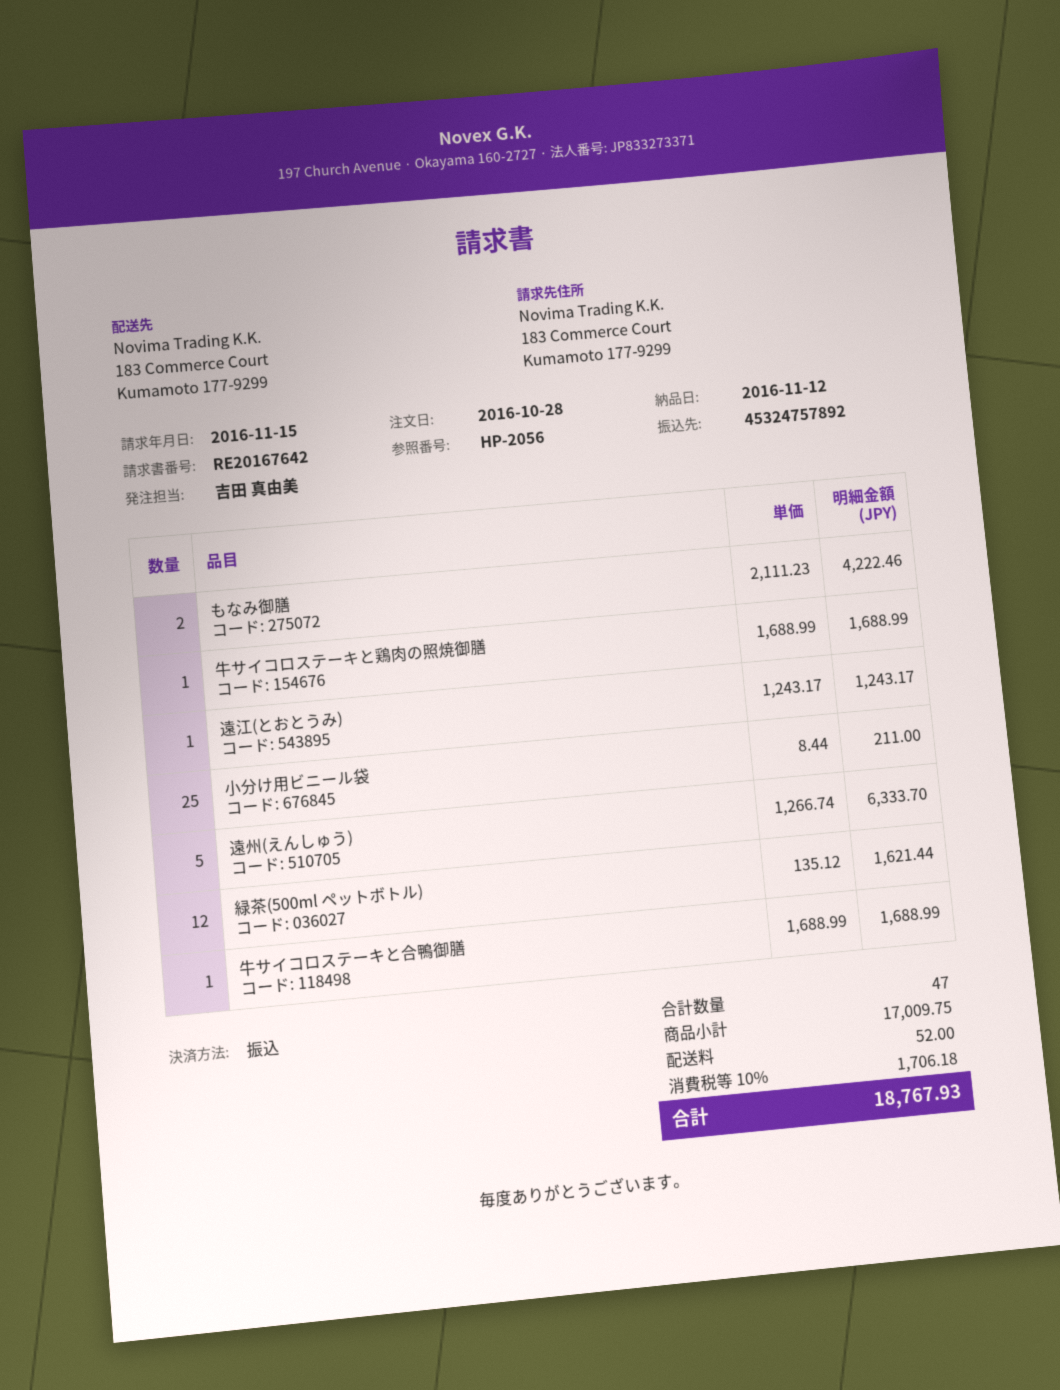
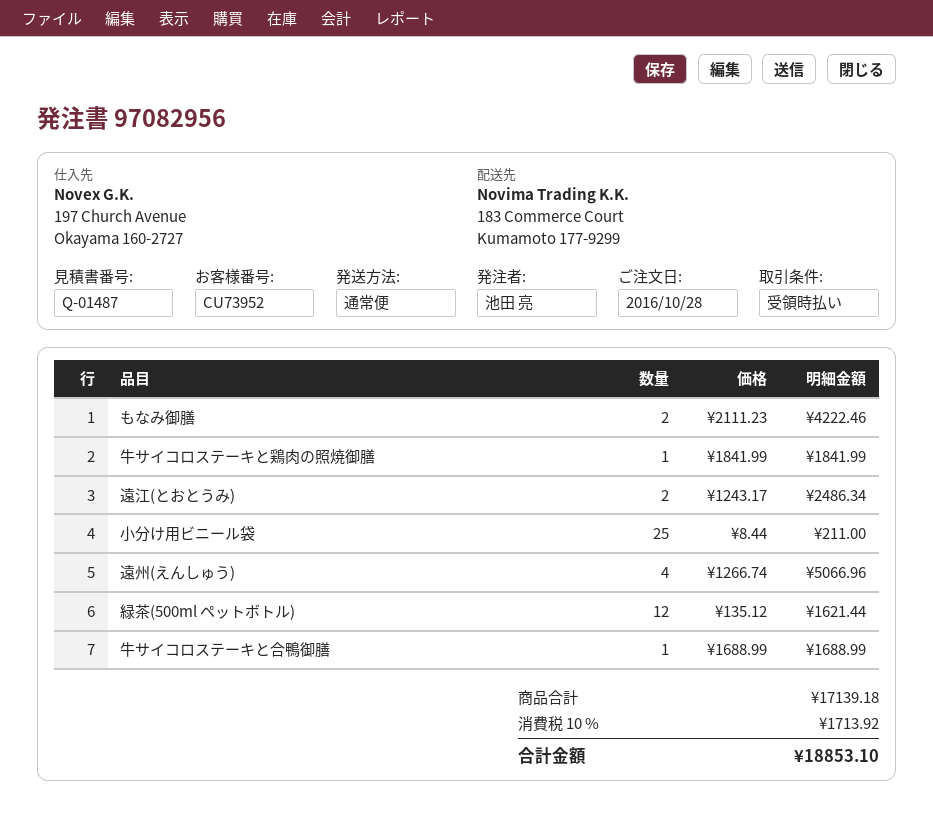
ordered by: 吉田 真由美 -> 池田 亮
牛サイコロステーキと鶏肉の照焼御膳: 1 x 1688.99 = 1688.99 -> 1 x 1841.99 = 1841.99
遠江(とおとうみ): 1 x 1243.17 = 1243.17 -> 2 x 1243.17 = 2486.34
遠州(えんしゅう): 5 x 1266.74 = 6333.70 -> 4 x 1266.74 = 5066.96
subtotal: 17009.75 -> 17139.18
shipping: 52.00 -> none
tax: 10% = 1706.18 -> 10% = 1713.92
total: 18767.93 -> 18853.10

